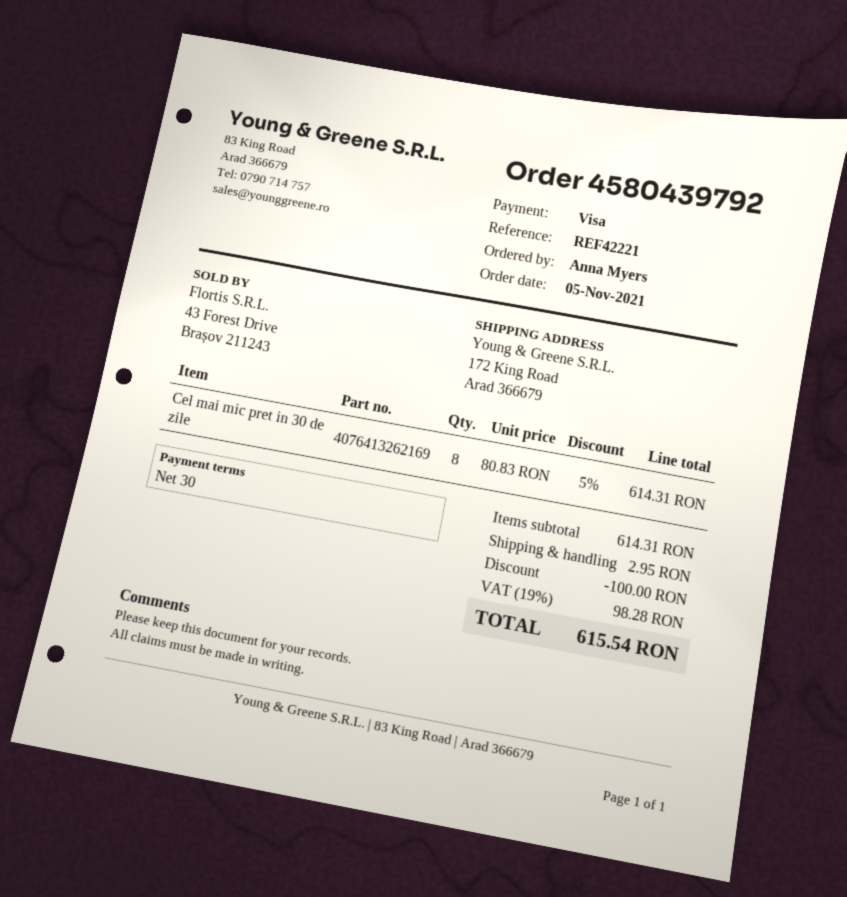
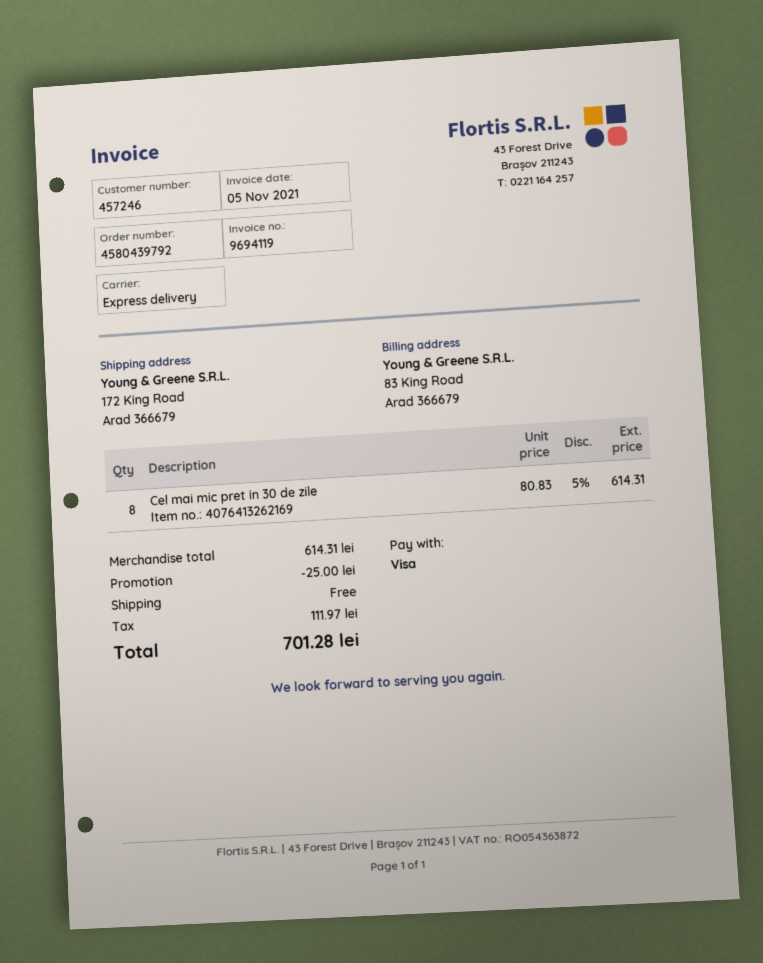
discount: 100.00 -> 25.00
shipping: 2.95 -> 0.00
tax: 98.28 -> 111.97
total: 615.54 -> 701.28

